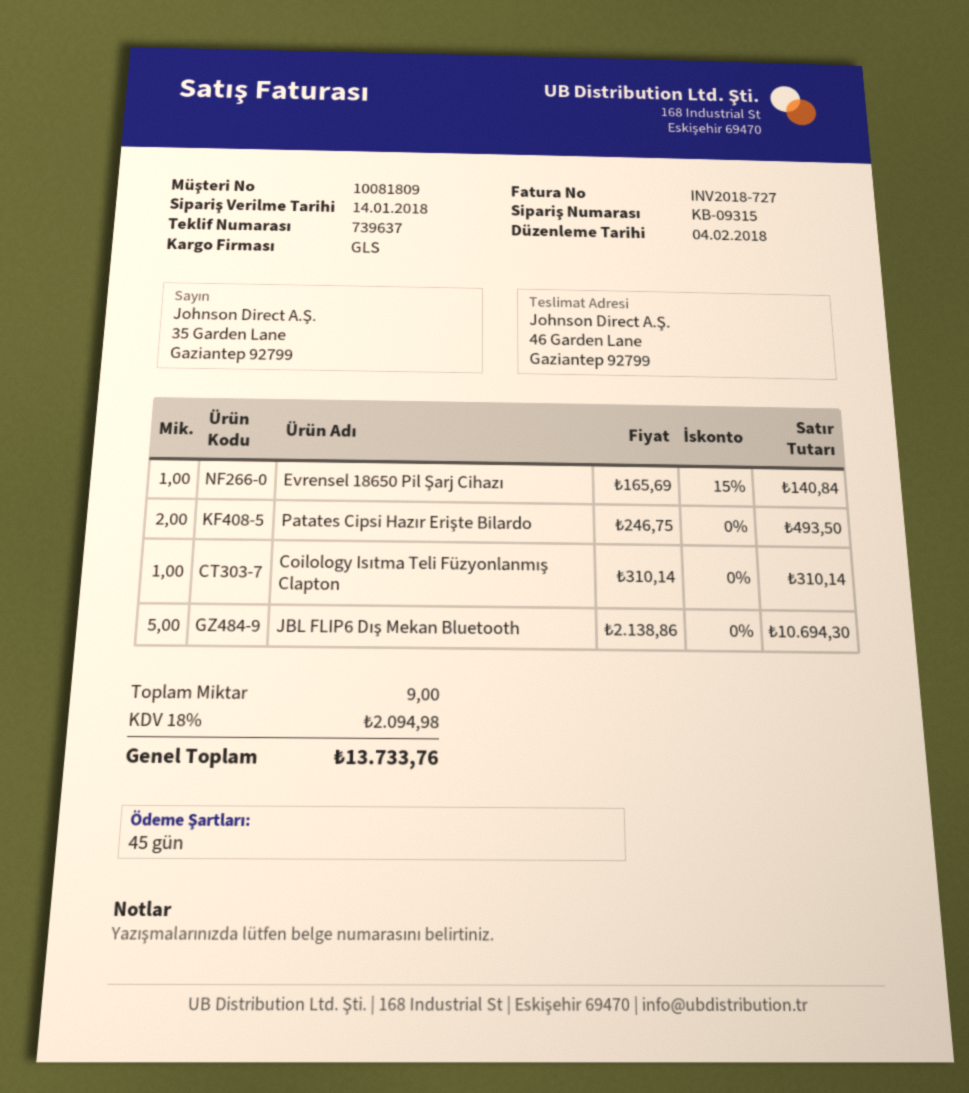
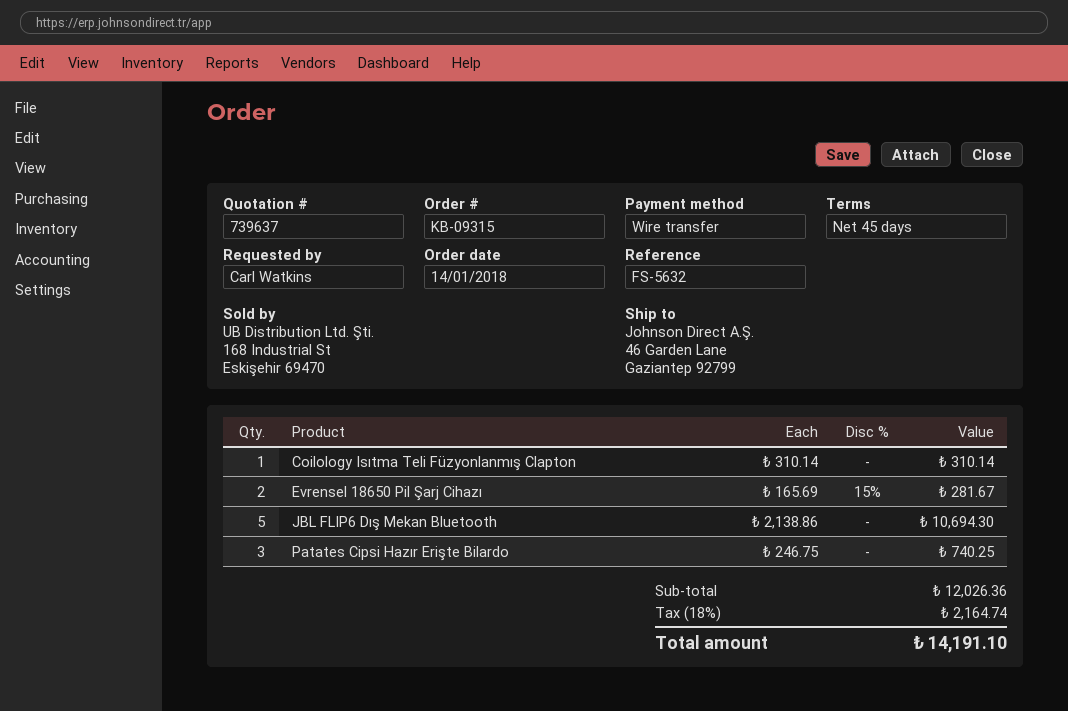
Evrensel 18650 Pil Şarj Cihazı: 1 x 165.69 - 15% = 140.84 -> 2 x 165.69 - 15% = 281.67
Patates Cipsi Hazır Erişte Bilardo: 2 x 246.75 = 493.50 -> 3 x 246.75 = 740.25
tax: 18% = 2094.98 -> 18% = 2164.74
total: 13733.76 -> 14191.10

